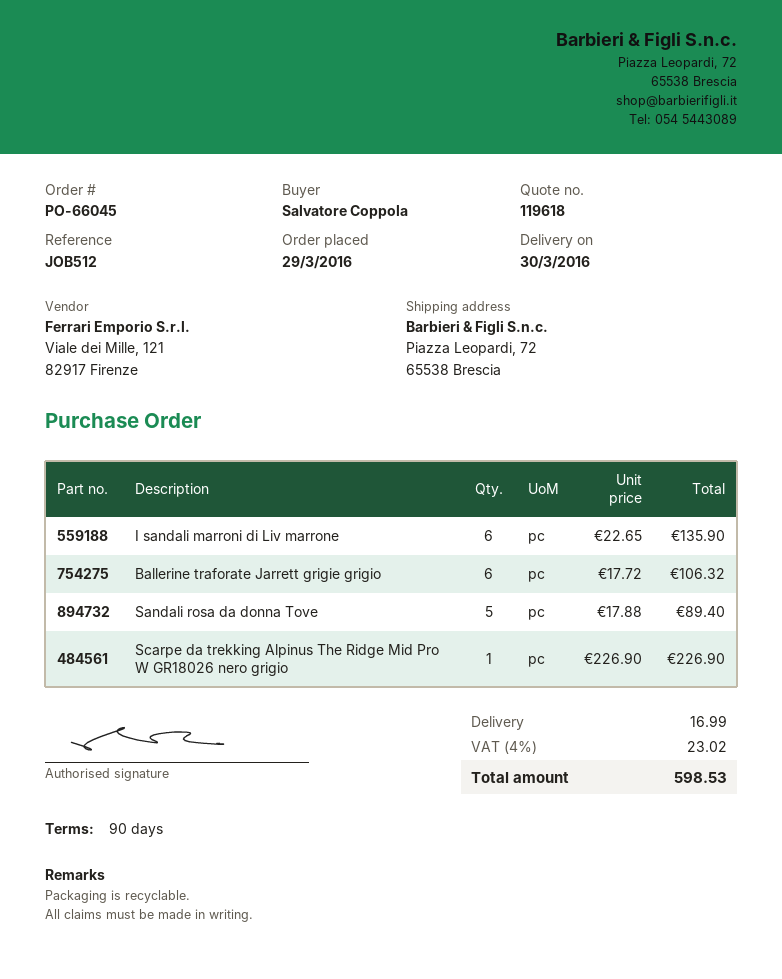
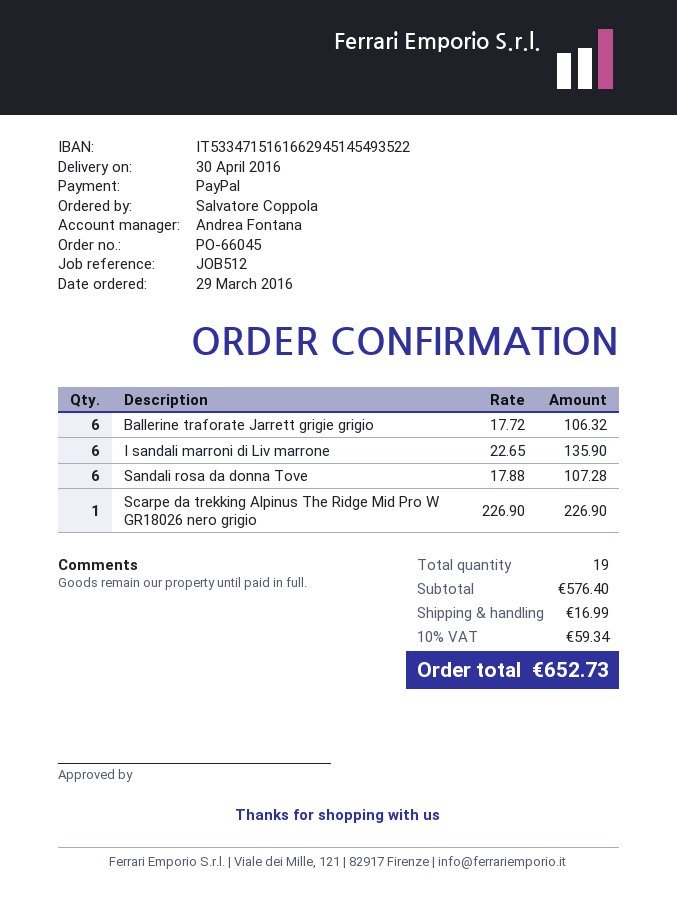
delivery date: 2016-03-30 -> 2016-04-30
Sandali rosa da donna Tove: 5 x 17.88 = 89.40 -> 6 x 17.88 = 107.28
tax: 4% = 23.02 -> 10% = 59.34
total: 598.53 -> 652.73

